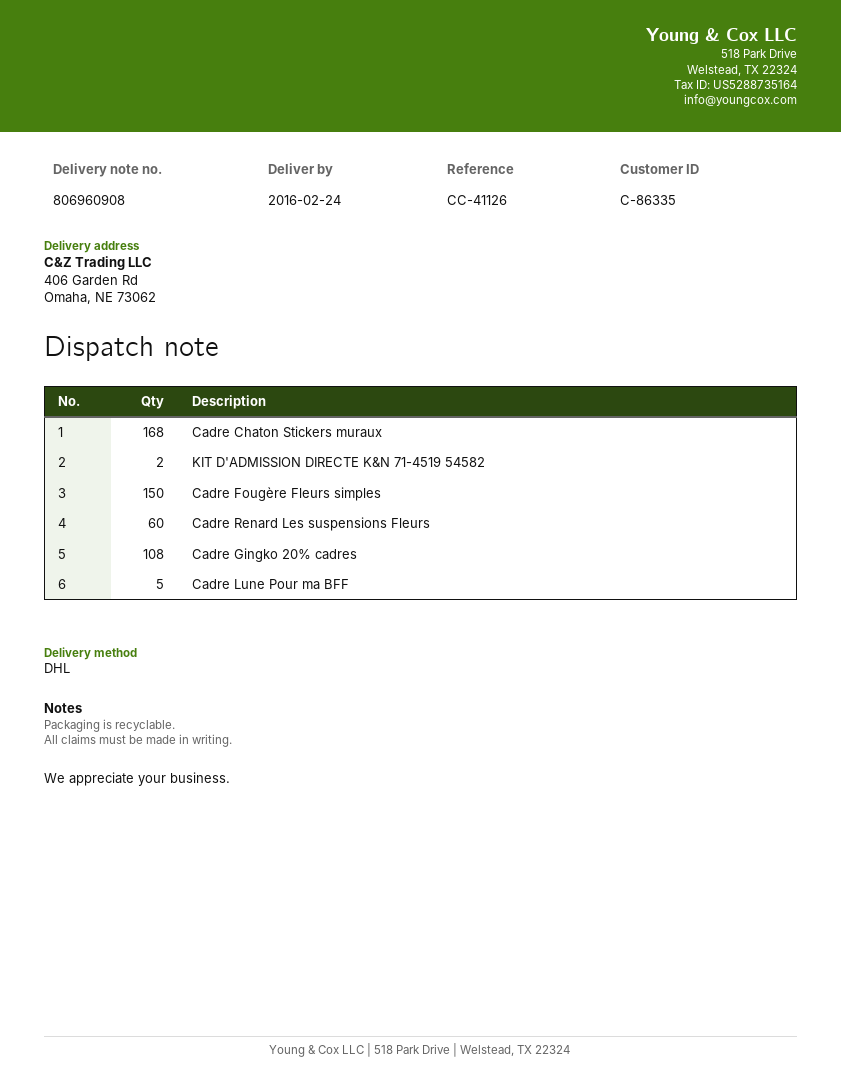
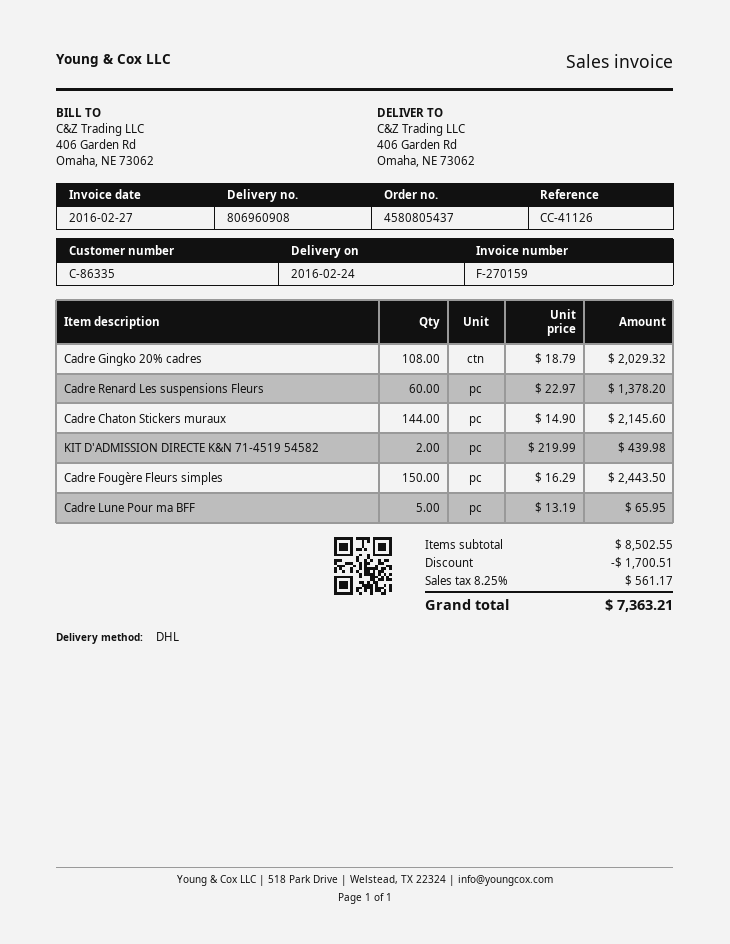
Cadre Chaton Stickers muraux: 168 -> 144

